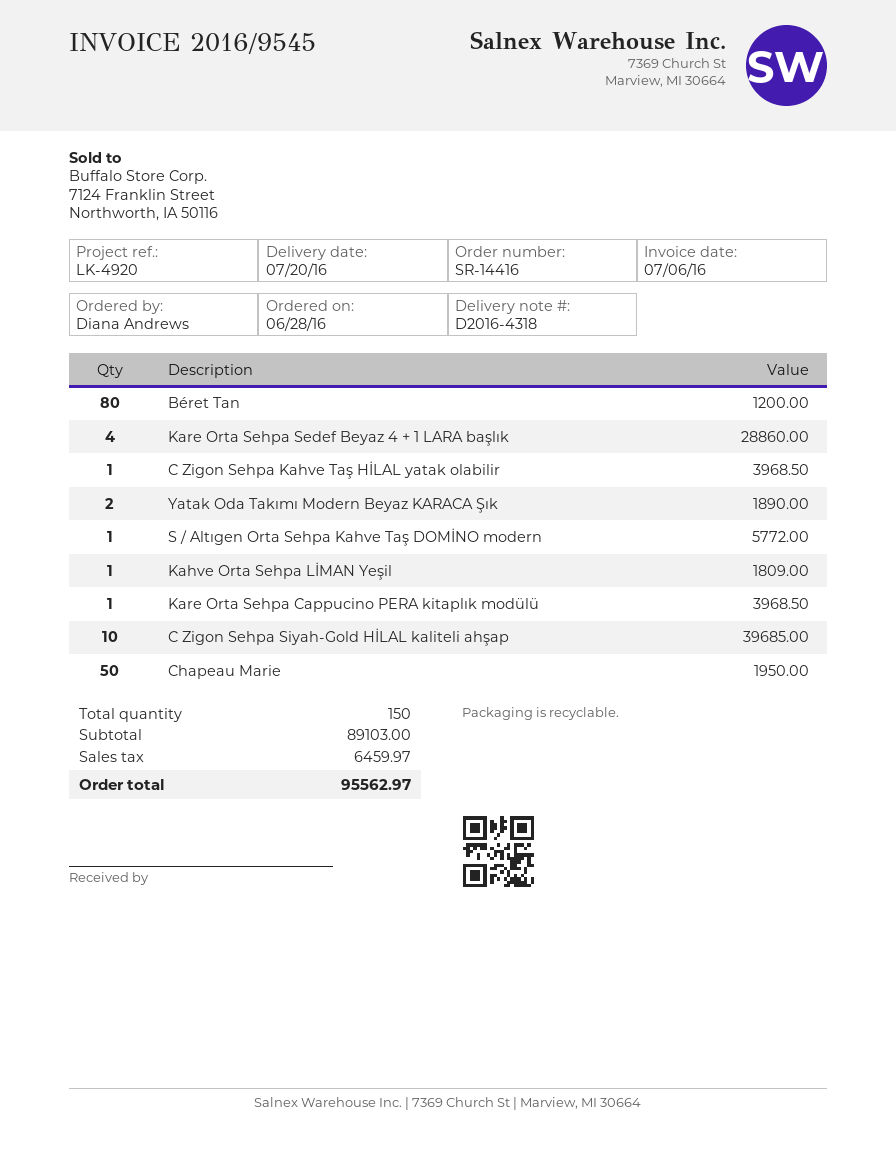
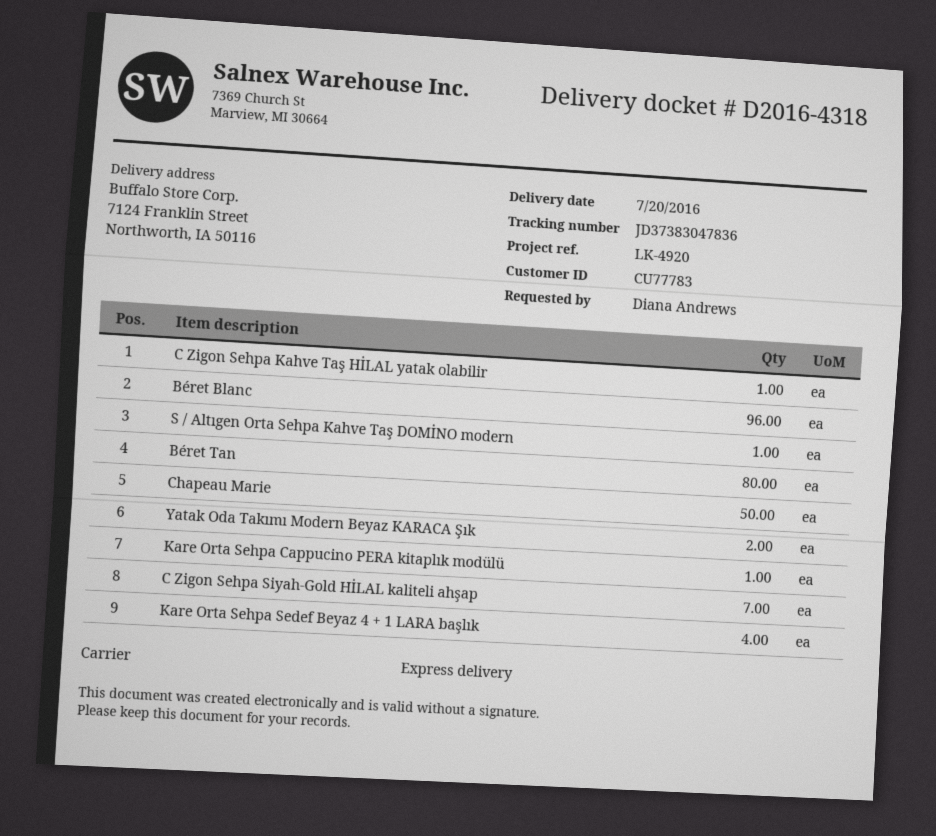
Kahve Orta Sehpa LİMAN Yeşil: 1 -> none
C Zigon Sehpa Siyah-Gold HİLAL kaliteli ahşap: 10 -> 7
Béret Blanc: none -> 96

